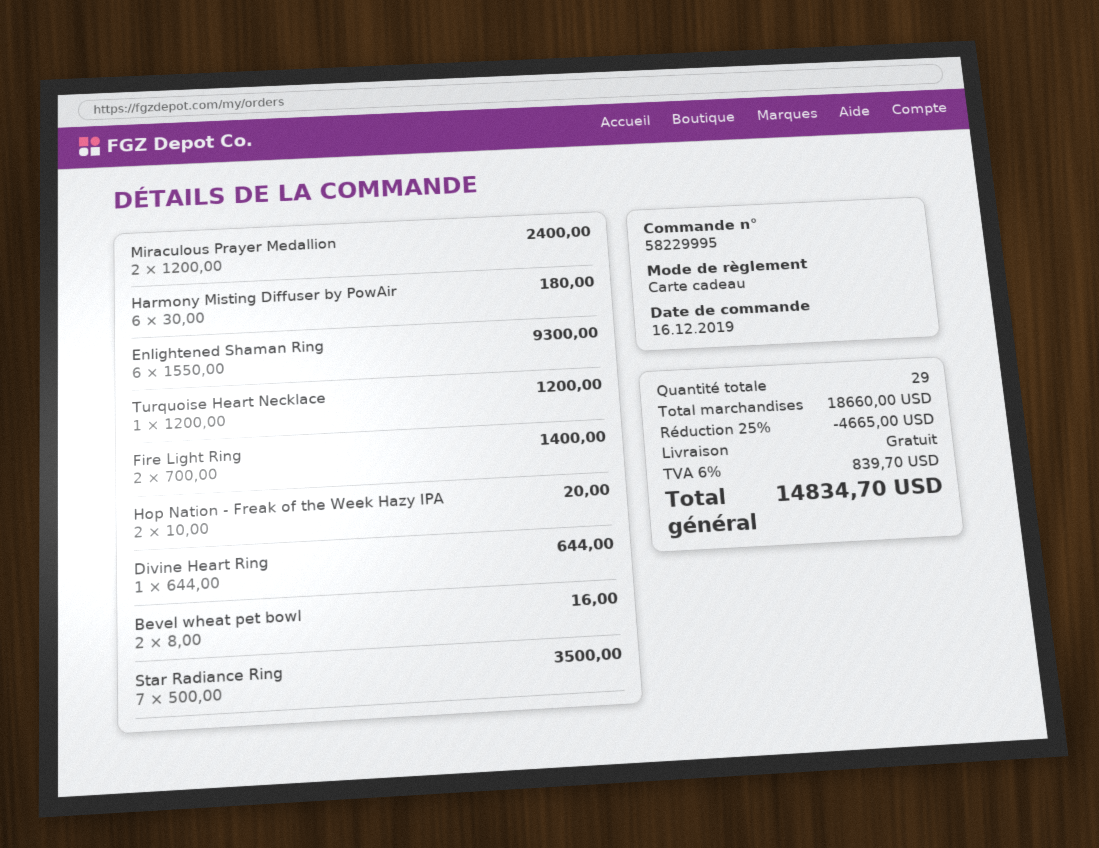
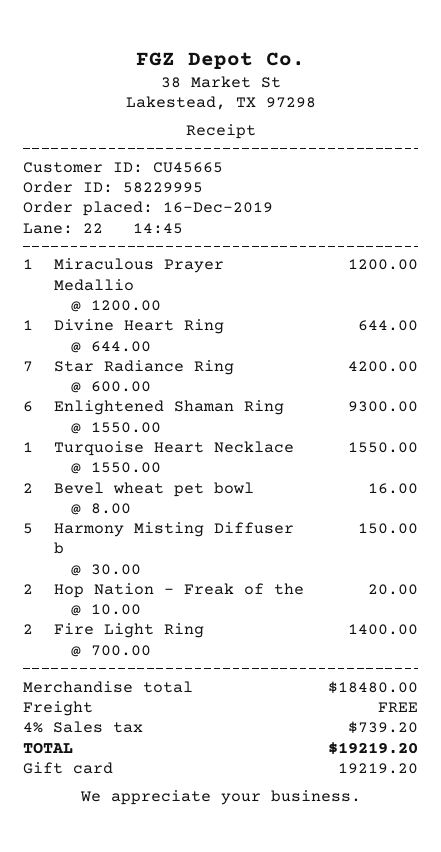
Miraculous Prayer Medallion: 2 x 1200.00 = 2400.00 -> 1 x 1200.00 = 1200.00
Harmony Misting Diffuser by PowAir: 6 x 30.00 = 180.00 -> 5 x 30.00 = 150.00
Turquoise Heart Necklace: 1 x 1200.00 = 1200.00 -> 1 x 1550.00 = 1550.00
Star Radiance Ring: 7 x 500.00 = 3500.00 -> 7 x 600.00 = 4200.00
subtotal: 18660.00 -> 18480.00
discount: 25% = 4665.00 -> none
tax: 6% = 839.70 -> 4% = 739.20
total: 14834.70 -> 19219.20

